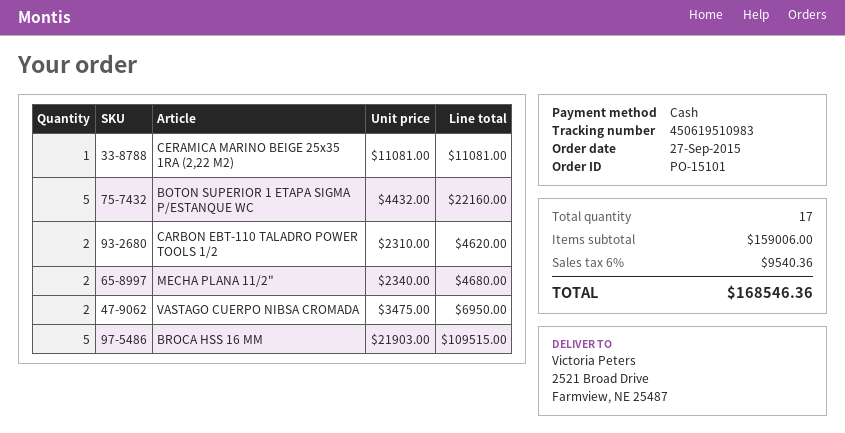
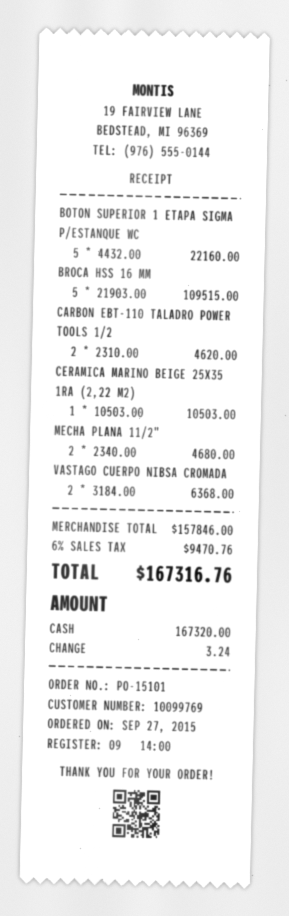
CERAMICA MARINO BEIGE 25x35 1RA (2,22 M2): 1 x 11081.00 = 11081.00 -> 1 x 10503.00 = 10503.00
VASTAGO CUERPO NIBSA CROMADA: 2 x 3475.00 = 6950.00 -> 2 x 3184.00 = 6368.00
subtotal: 159006.00 -> 157846.00
tax: 6% = 9540.36 -> 6% = 9470.76
total: 168546.36 -> 167316.76

